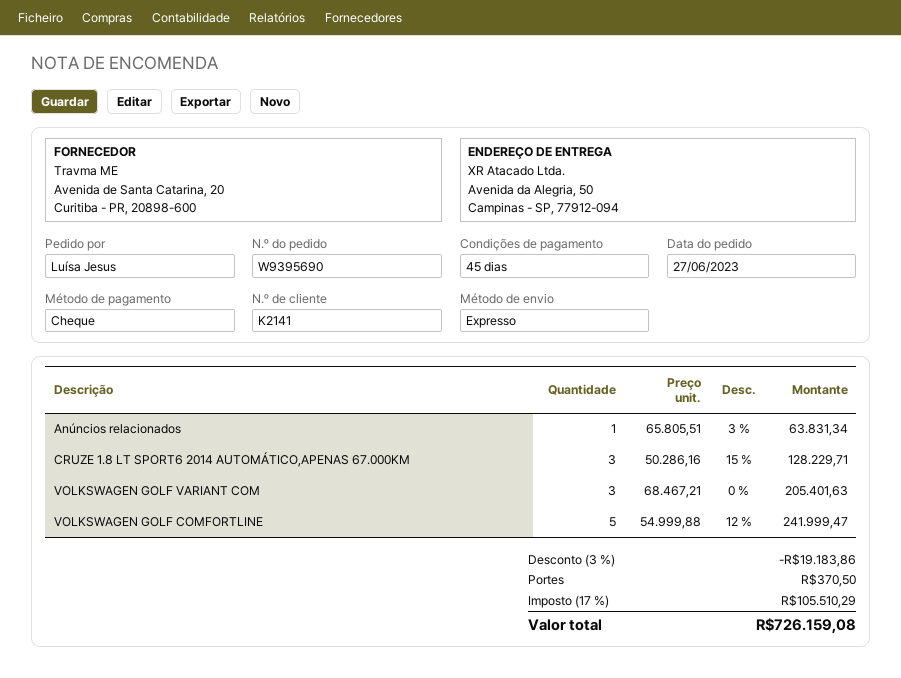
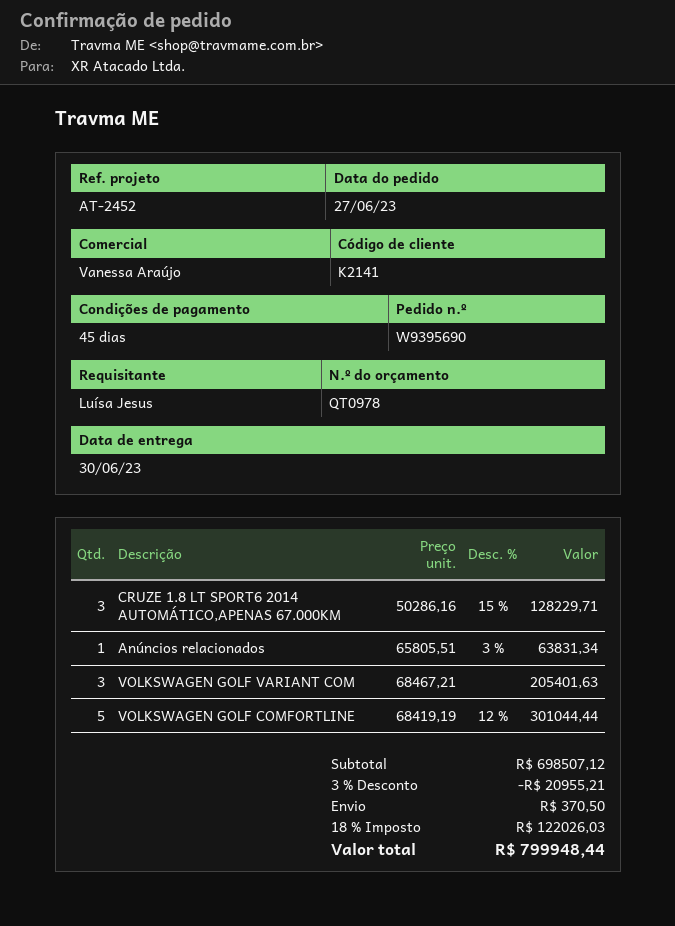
VOLKSWAGEN GOLF COMFORTLINE: 5 x 54999.88 - 12% = 241999.47 -> 5 x 68419.19 - 12% = 301044.44
discount: 3% = 19183.86 -> 3% = 20955.21
tax: 17% = 105510.29 -> 18% = 122026.03
total: 726159.08 -> 799948.44

